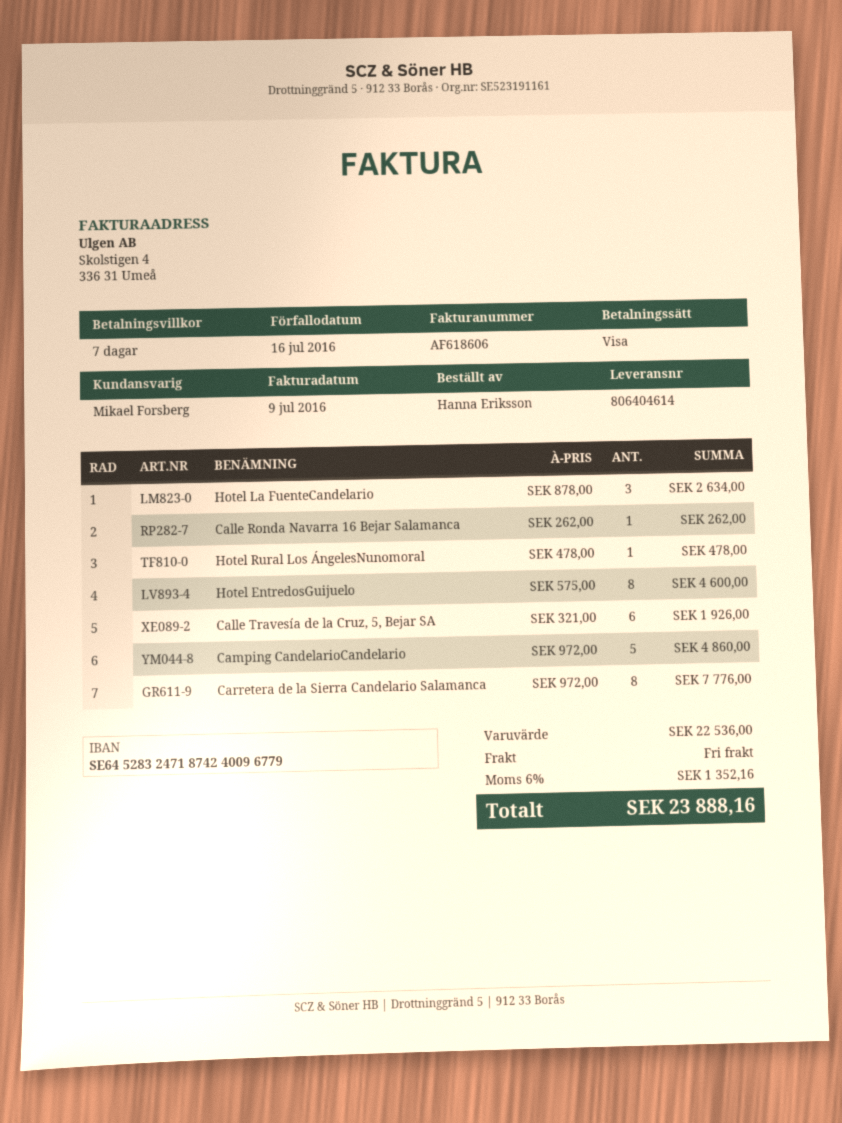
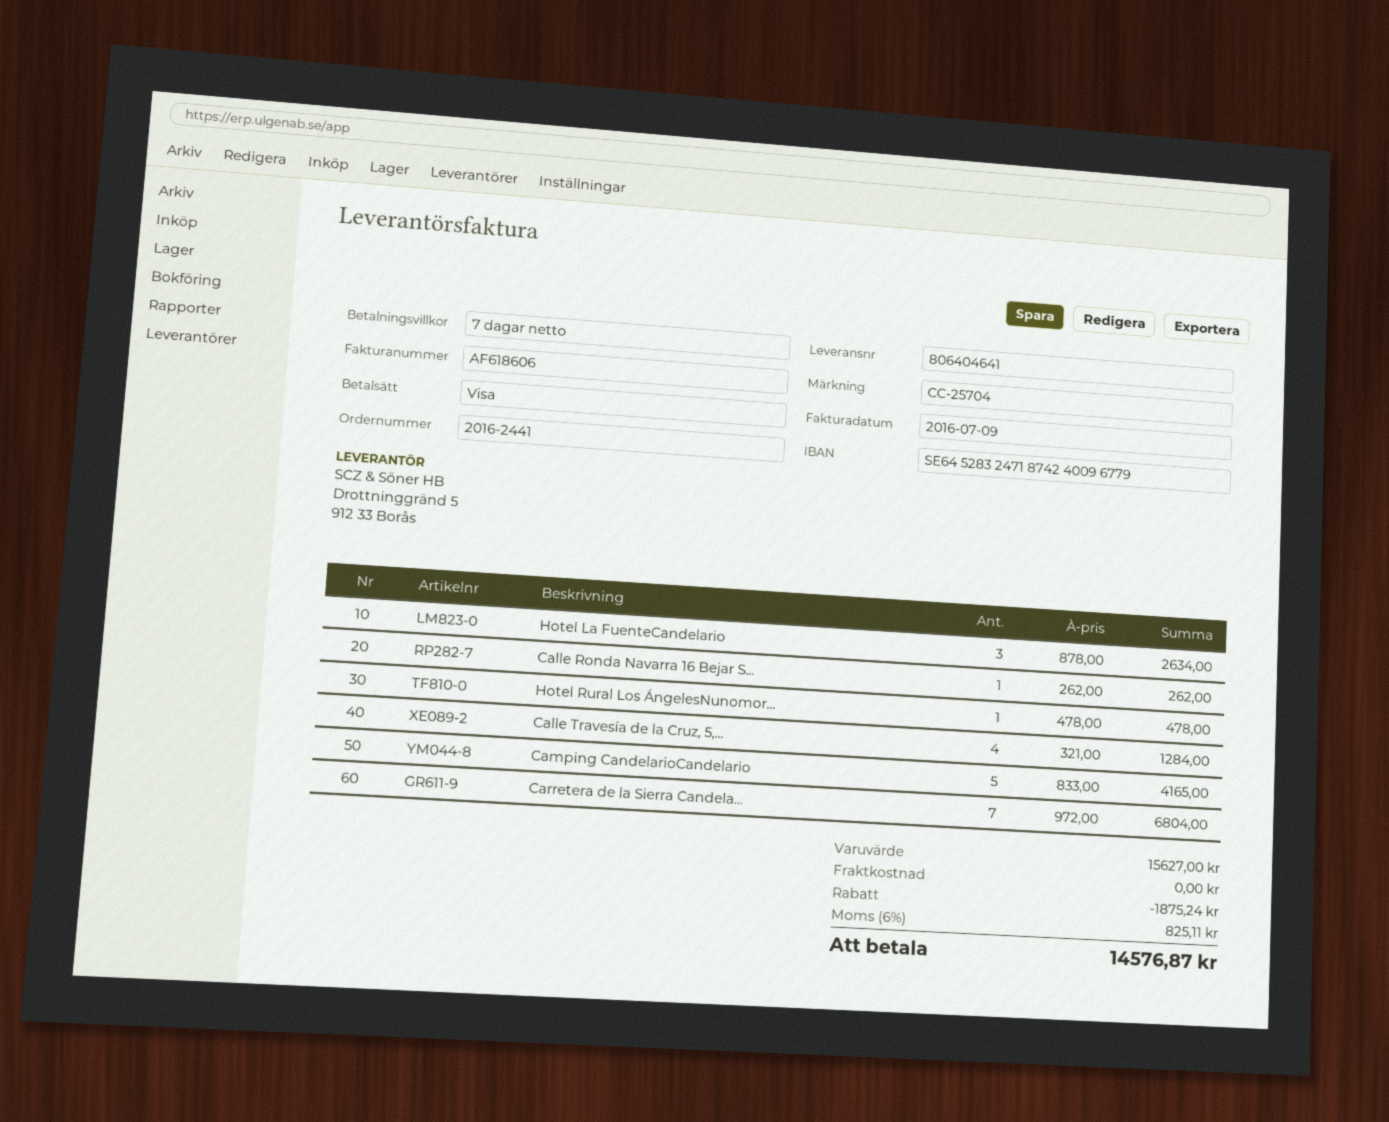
delivery note number: 806404614 -> 806404641
Hotel EntredosGuijuelo: 8 x 575.00 = 4600.00 -> none
Calle Travesía de la Cruz, 5, Bejar SA: 6 x 321.00 = 1926.00 -> 4 x 321.00 = 1284.00
Camping CandelarioCandelario: 5 x 972.00 = 4860.00 -> 5 x 833.00 = 4165.00
Carretera de la Sierra Candelario Salamanca: 8 x 972.00 = 7776.00 -> 7 x 972.00 = 6804.00
subtotal: 22536.00 -> 15627.00
discount: none -> 1875.24
tax: 6% = 1352.16 -> 6% = 825.11
total: 23888.16 -> 14576.87

